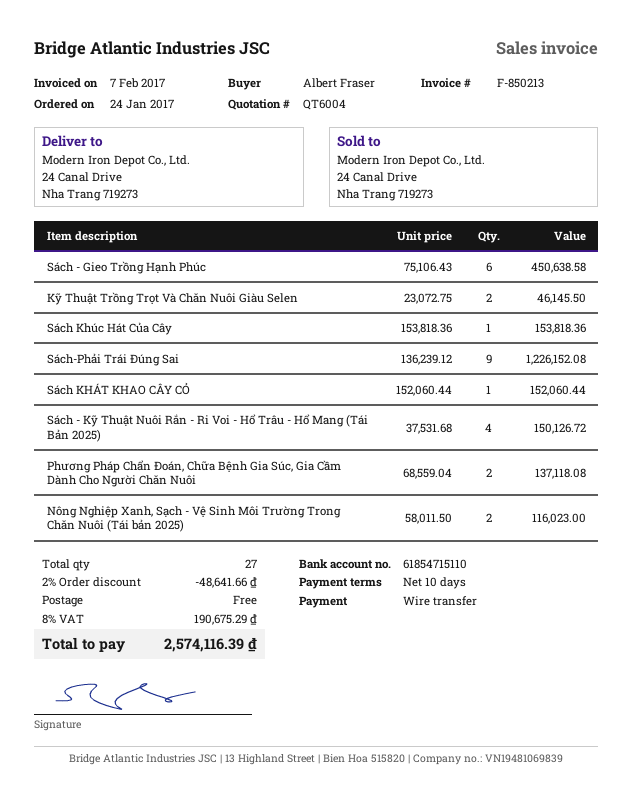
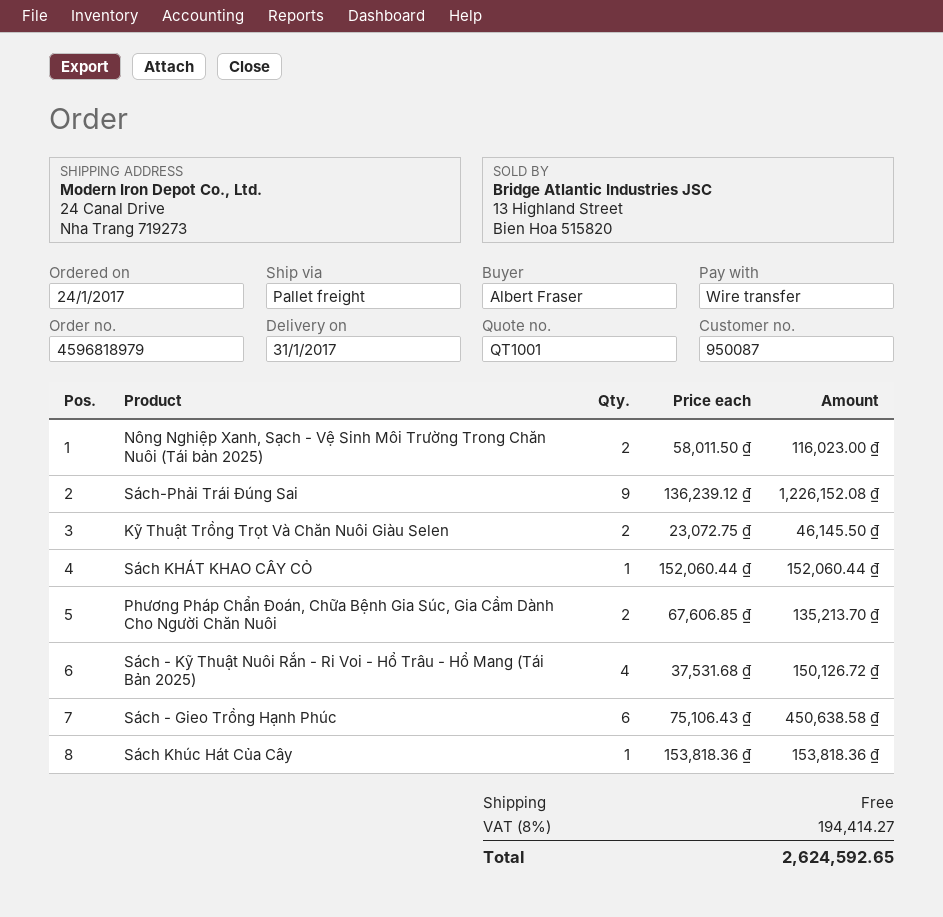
quote number: QT6004 -> QT1001
Phương Pháp Chẩn Đoán, Chữa Bệnh Gia Súc, Gia Cầm Dành Cho Người Chăn Nuôi: 2 x 68559.04 = 137118.08 -> 2 x 67606.85 = 135213.70
discount: 2% = 48641.66 -> none
tax: 8% = 190675.29 -> 8% = 194414.27
total: 2574116.39 -> 2624592.65

